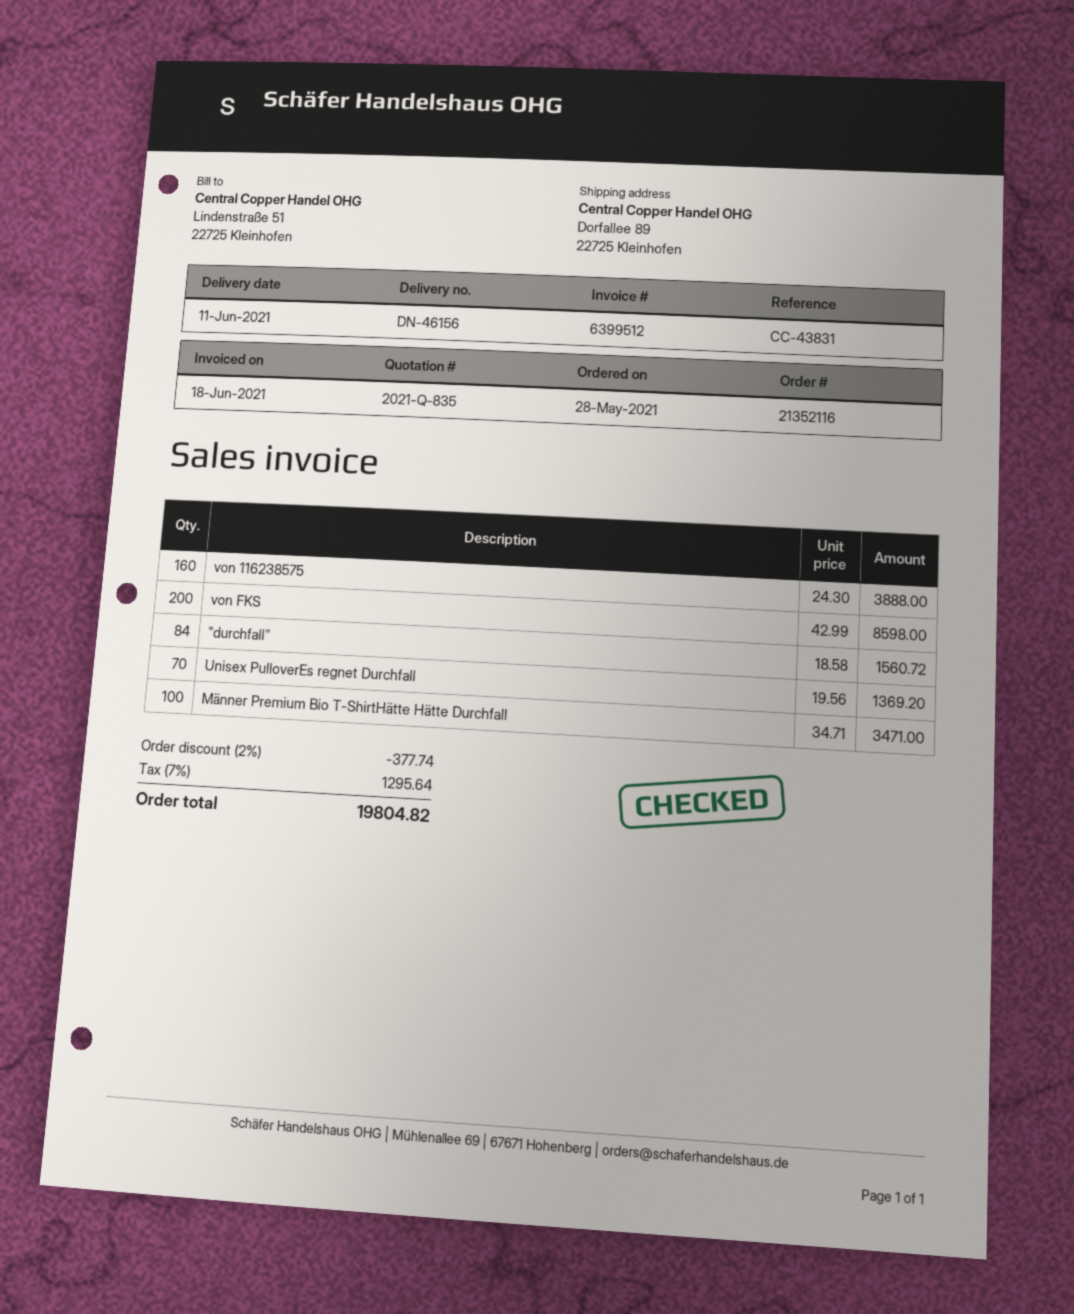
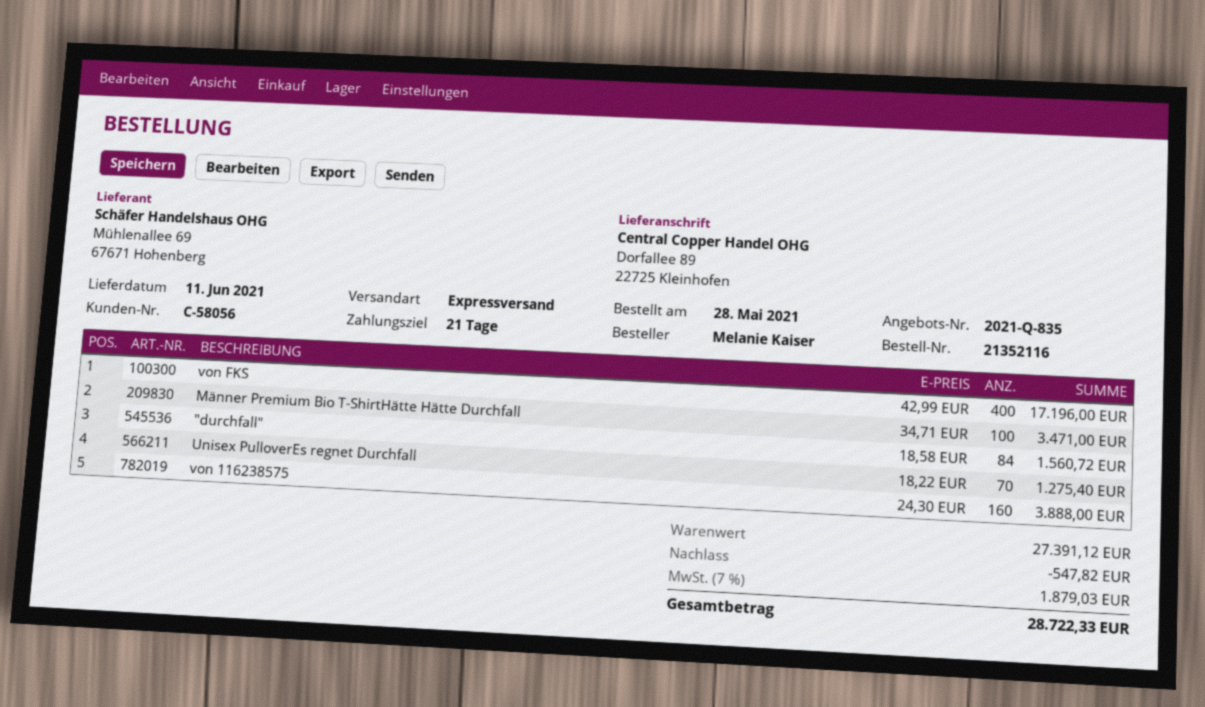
von FKS: 200 x 42.99 = 8598.00 -> 400 x 42.99 = 17196.00
Unisex PulloverEs regnet Durchfall: 70 x 19.56 = 1369.20 -> 70 x 18.22 = 1275.40
discount: 377.74 -> 547.82
tax: 7% = 1295.64 -> 7% = 1879.03
total: 19804.82 -> 28722.33

